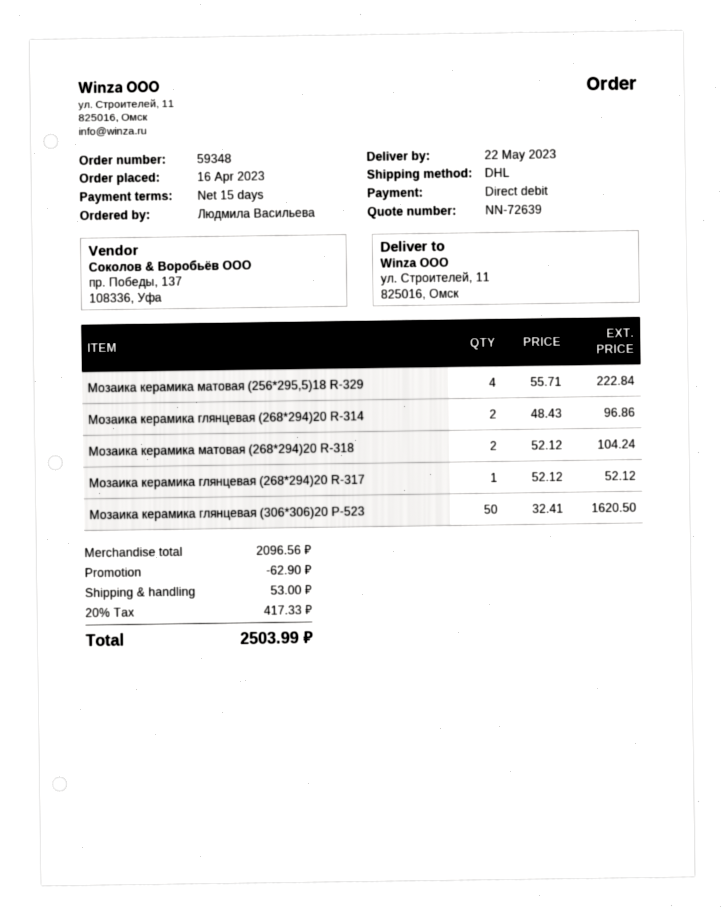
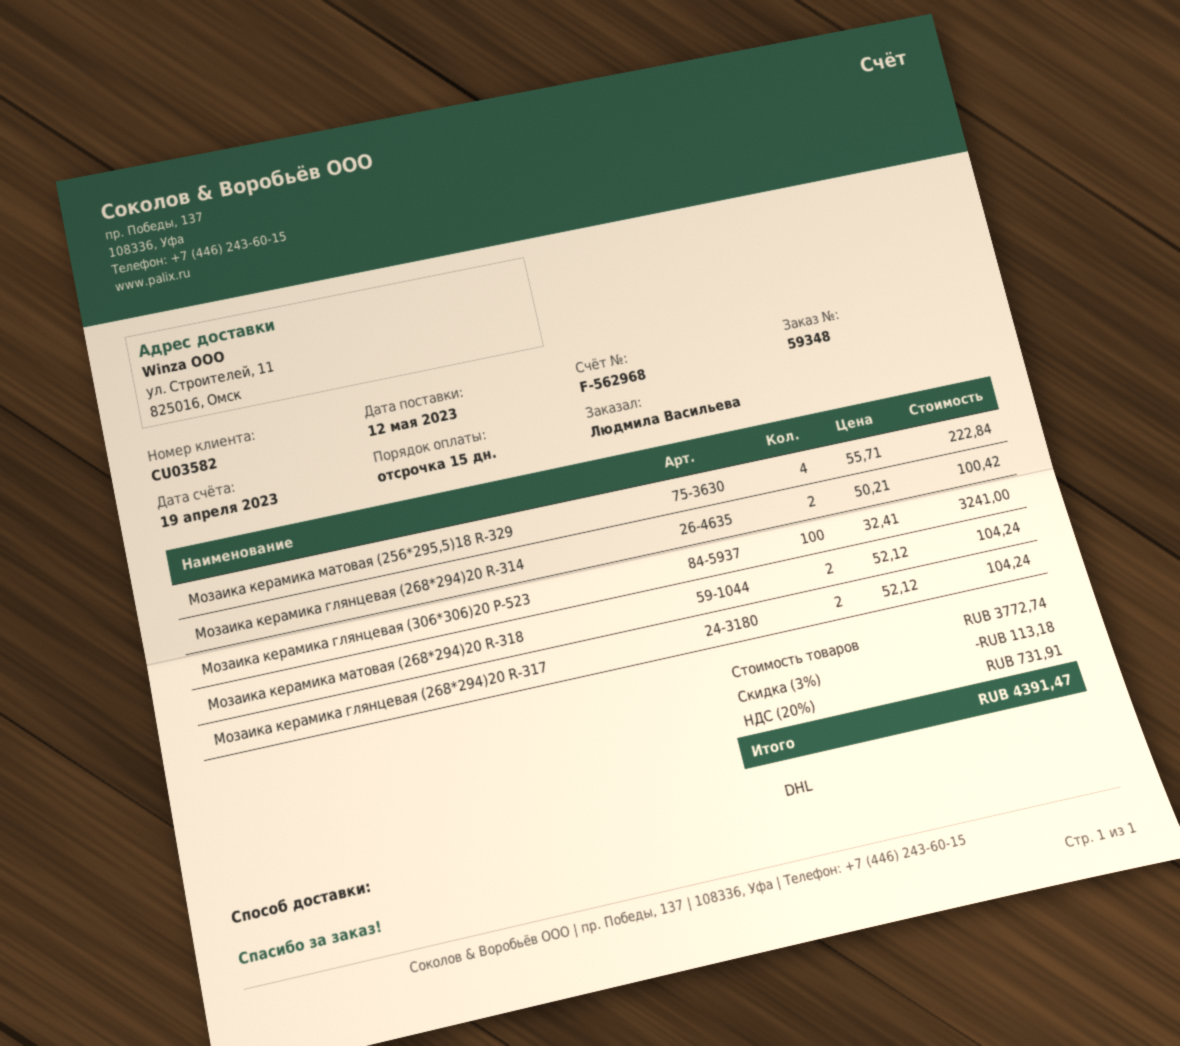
delivery date: 2023-05-22 -> 2023-05-12
Мозаика керамика глянцевая (268*294)20 R-314: 2 x 48.43 = 96.86 -> 2 x 50.21 = 100.42
Мозаика керамика глянцевая (268*294)20 R-317: 1 x 52.12 = 52.12 -> 2 x 52.12 = 104.24
Мозаика керамика глянцевая (306*306)20 P-523: 50 x 32.41 = 1620.50 -> 100 x 32.41 = 3241.00
subtotal: 2096.56 -> 3772.74
discount: 62.90 -> 113.18
shipping: 53.00 -> none
tax: 20% = 417.33 -> 20% = 731.91
total: 2503.99 -> 4391.47

